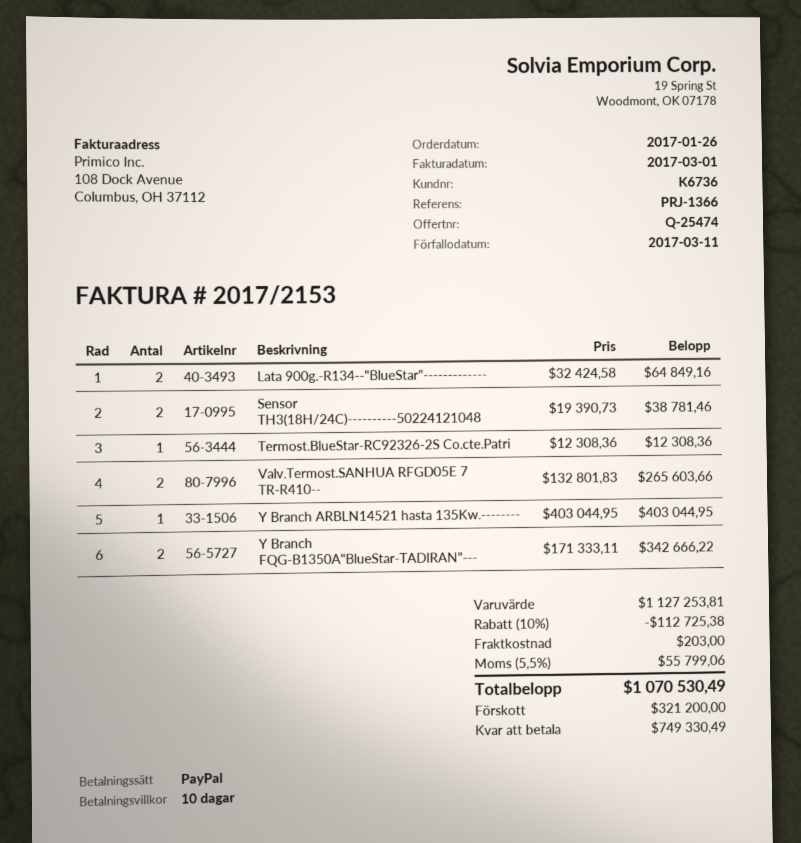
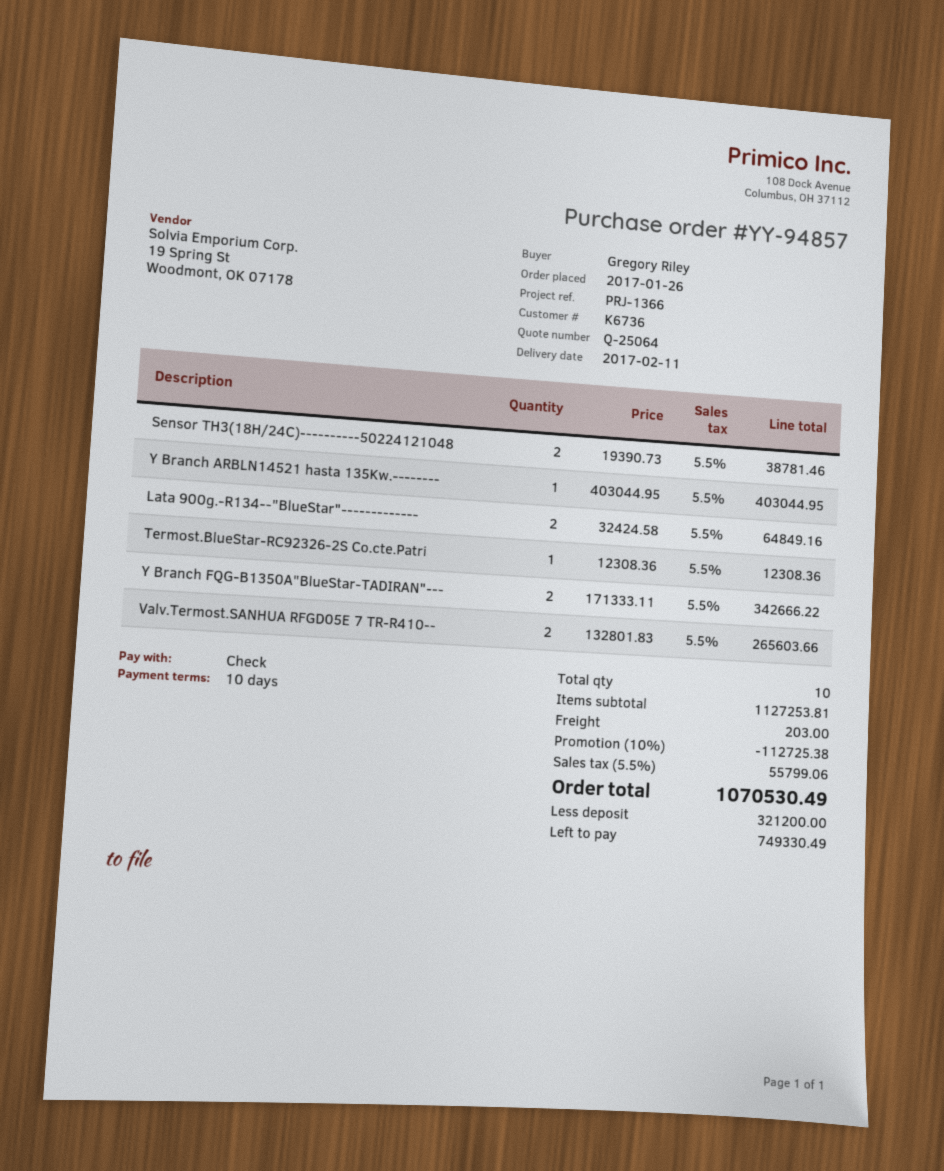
quote number: Q-25474 -> Q-25064
payment method: PayPal -> cheque

